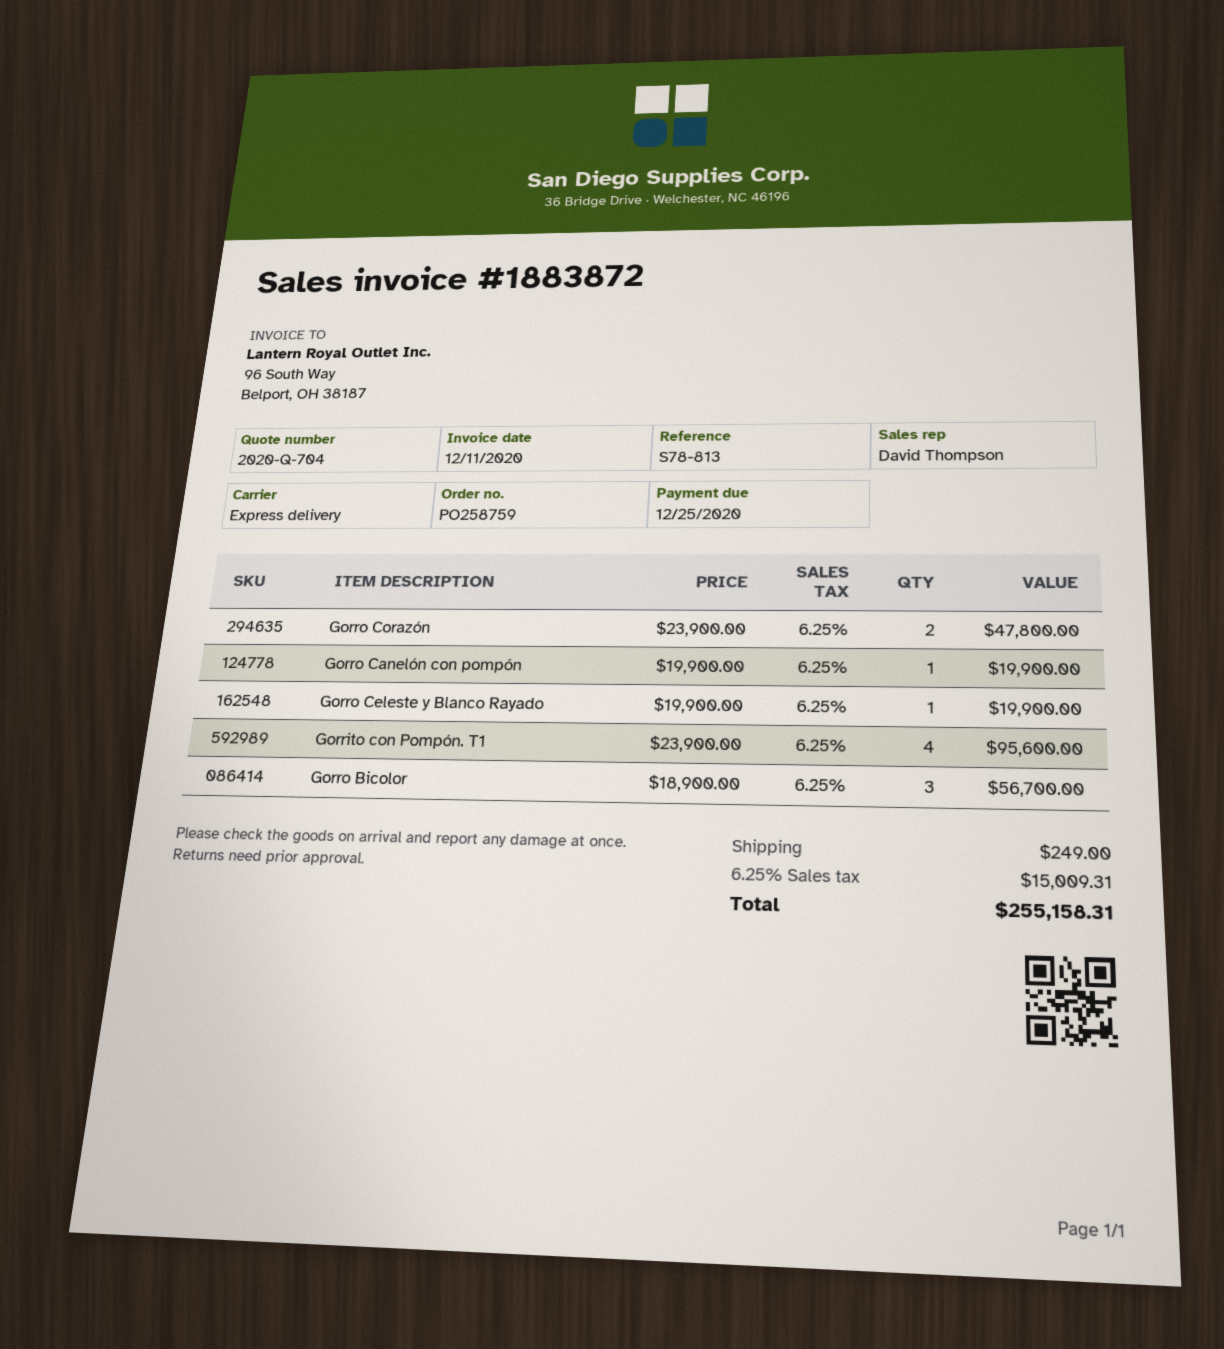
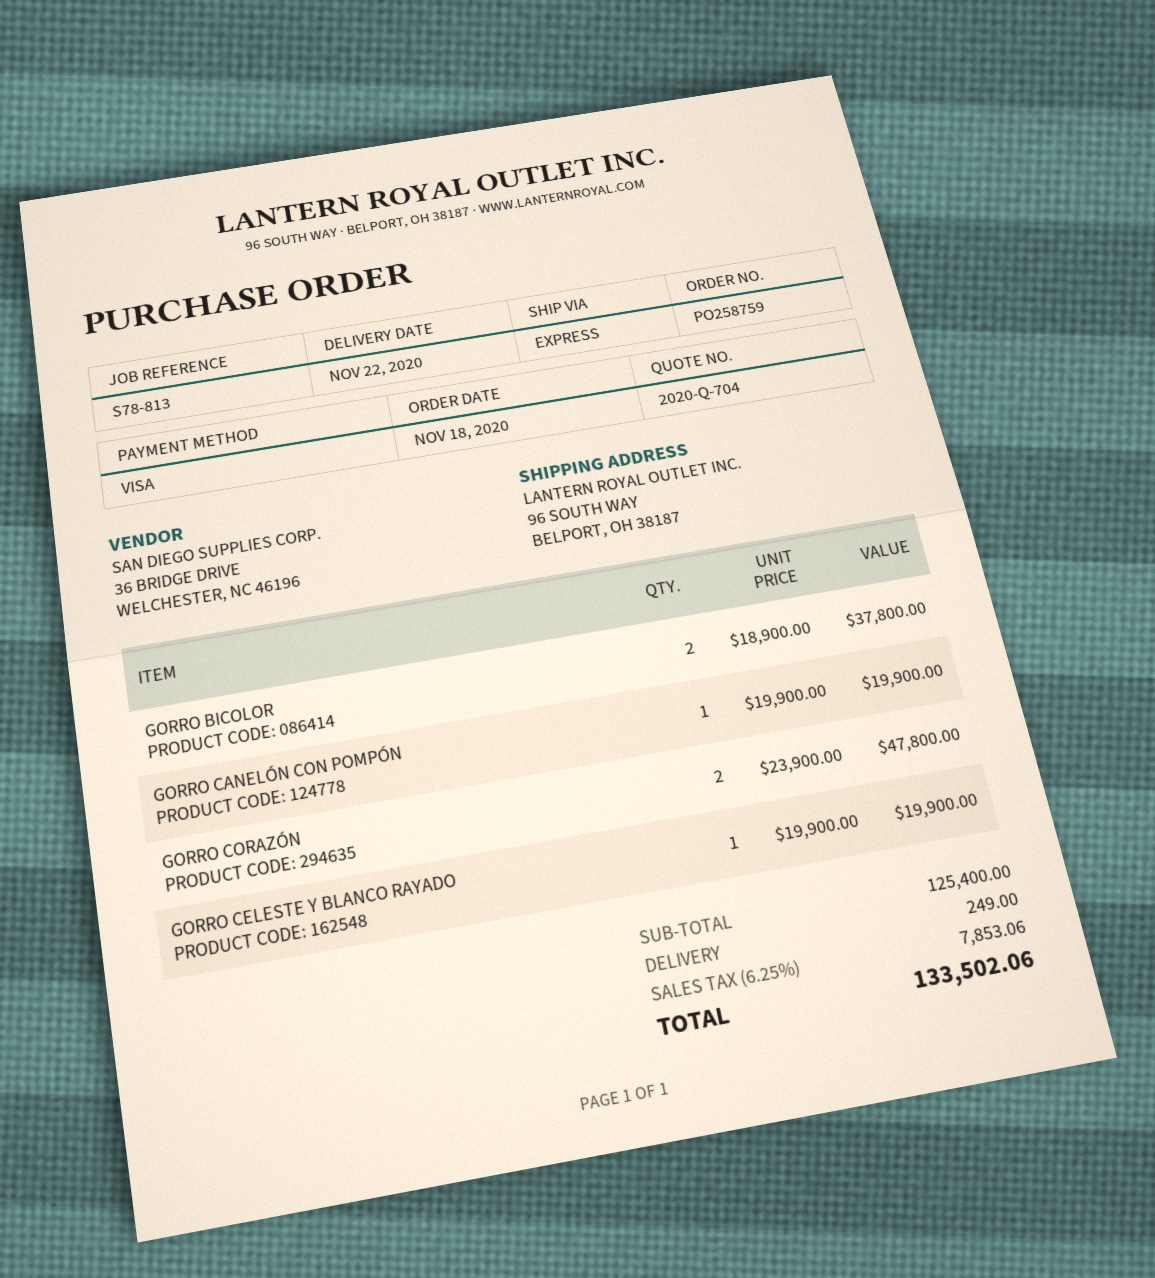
Gorrito con Pompón. T1: 4 x 23900.00 = 95600.00 -> none
Gorro Bicolor: 3 x 18900.00 = 56700.00 -> 2 x 18900.00 = 37800.00
tax: 6.25% = 15009.31 -> 6.25% = 7853.06
total: 255158.31 -> 133502.06

